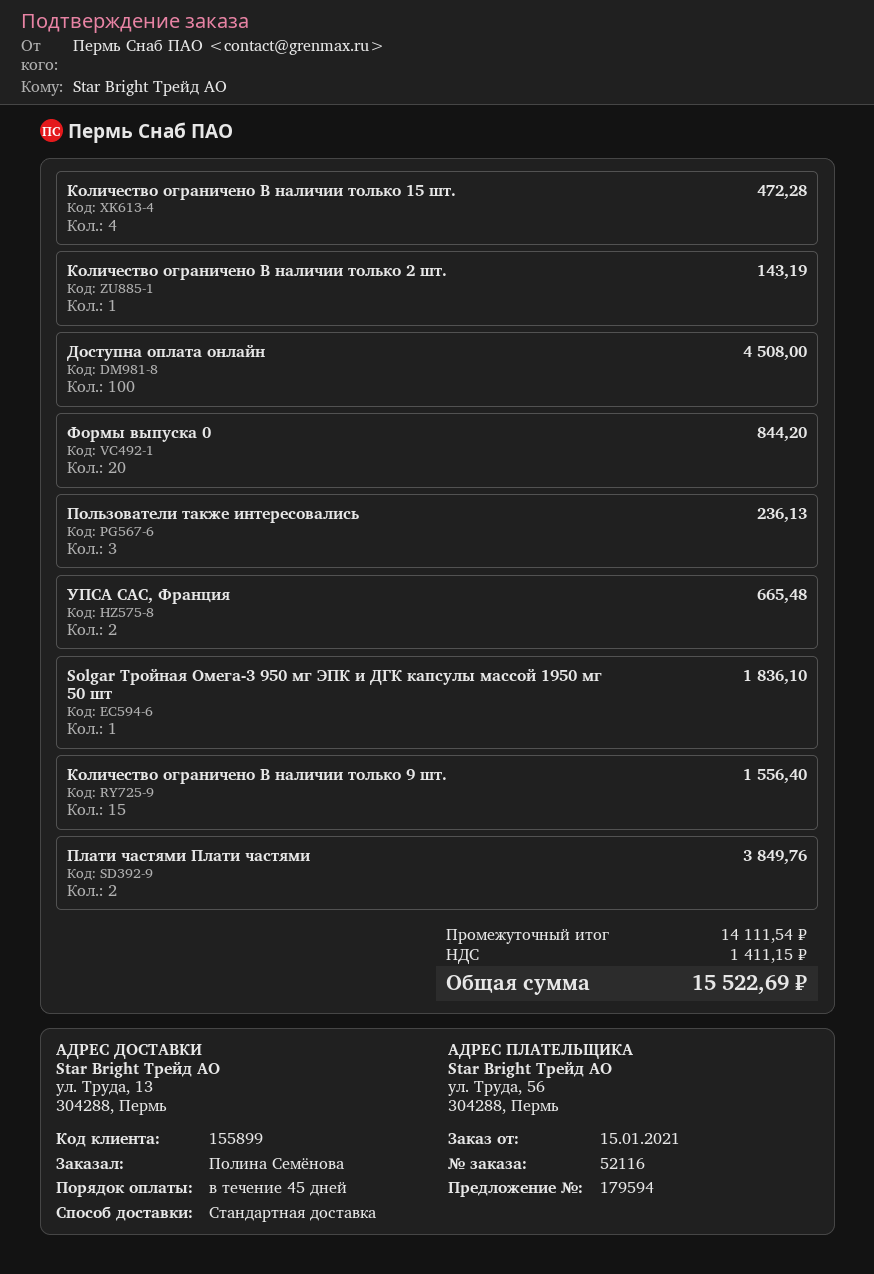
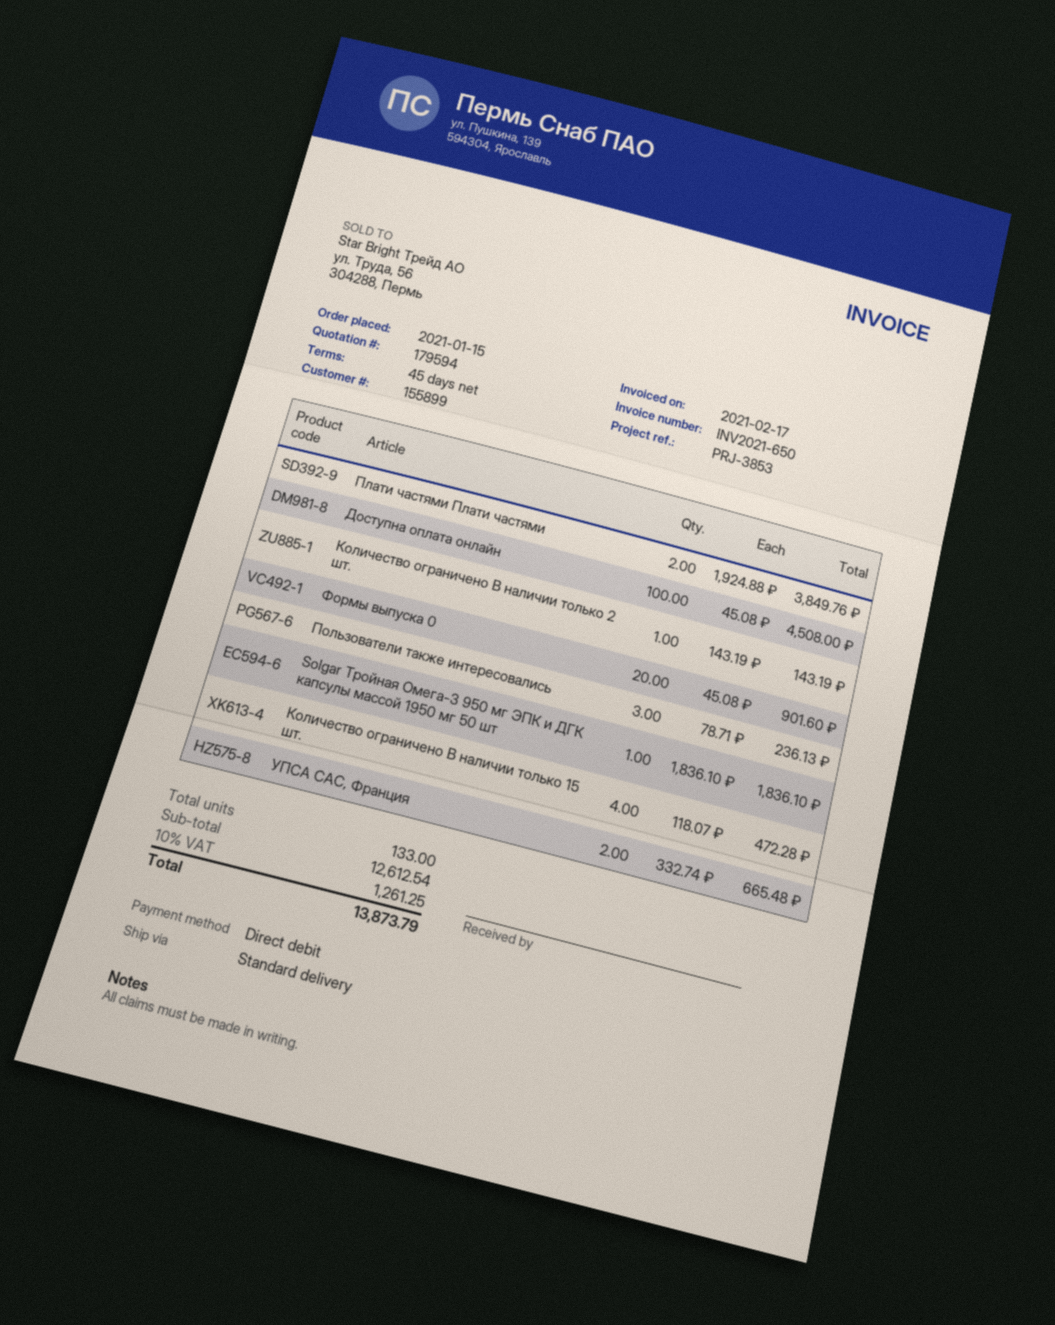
Формы выпуска 0: 20 for 844.20 -> 20 for 901.60
Количество ограничено В наличии только 9 шт.: 15 for 1556.40 -> none
subtotal: 14111.54 -> 12612.54
tax: 1411.15 -> 1261.25
total: 15522.69 -> 13873.79

